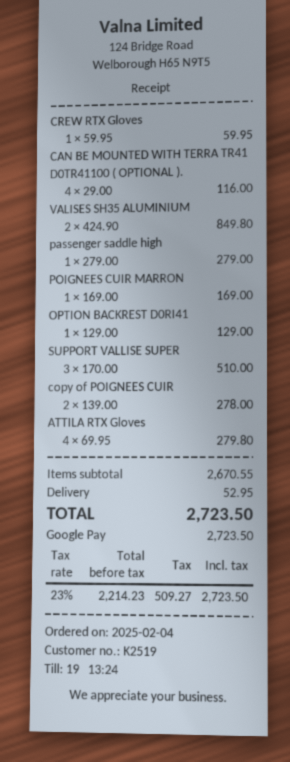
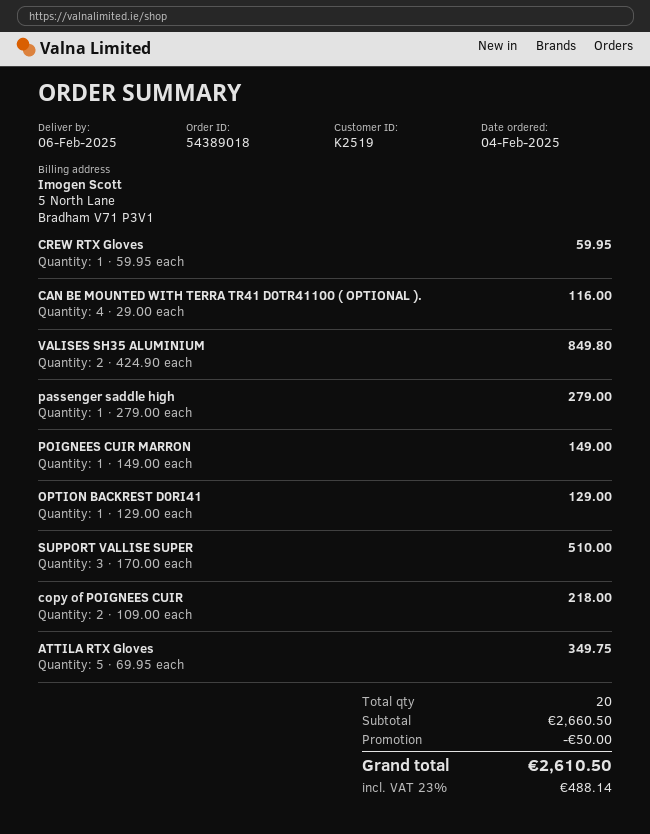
POIGNEES CUIR MARRON: 1 x 169.00 = 169.00 -> 1 x 149.00 = 149.00
copy of POIGNEES CUIR: 2 x 139.00 = 278.00 -> 2 x 109.00 = 218.00
ATTILA RTX Gloves: 4 x 69.95 = 279.80 -> 5 x 69.95 = 349.75
subtotal: 2670.55 -> 2660.50
discount: none -> 50.00
shipping: 52.95 -> none
tax: 23% = 509.27 -> 23% = 488.14
total: 2723.50 -> 2610.50

